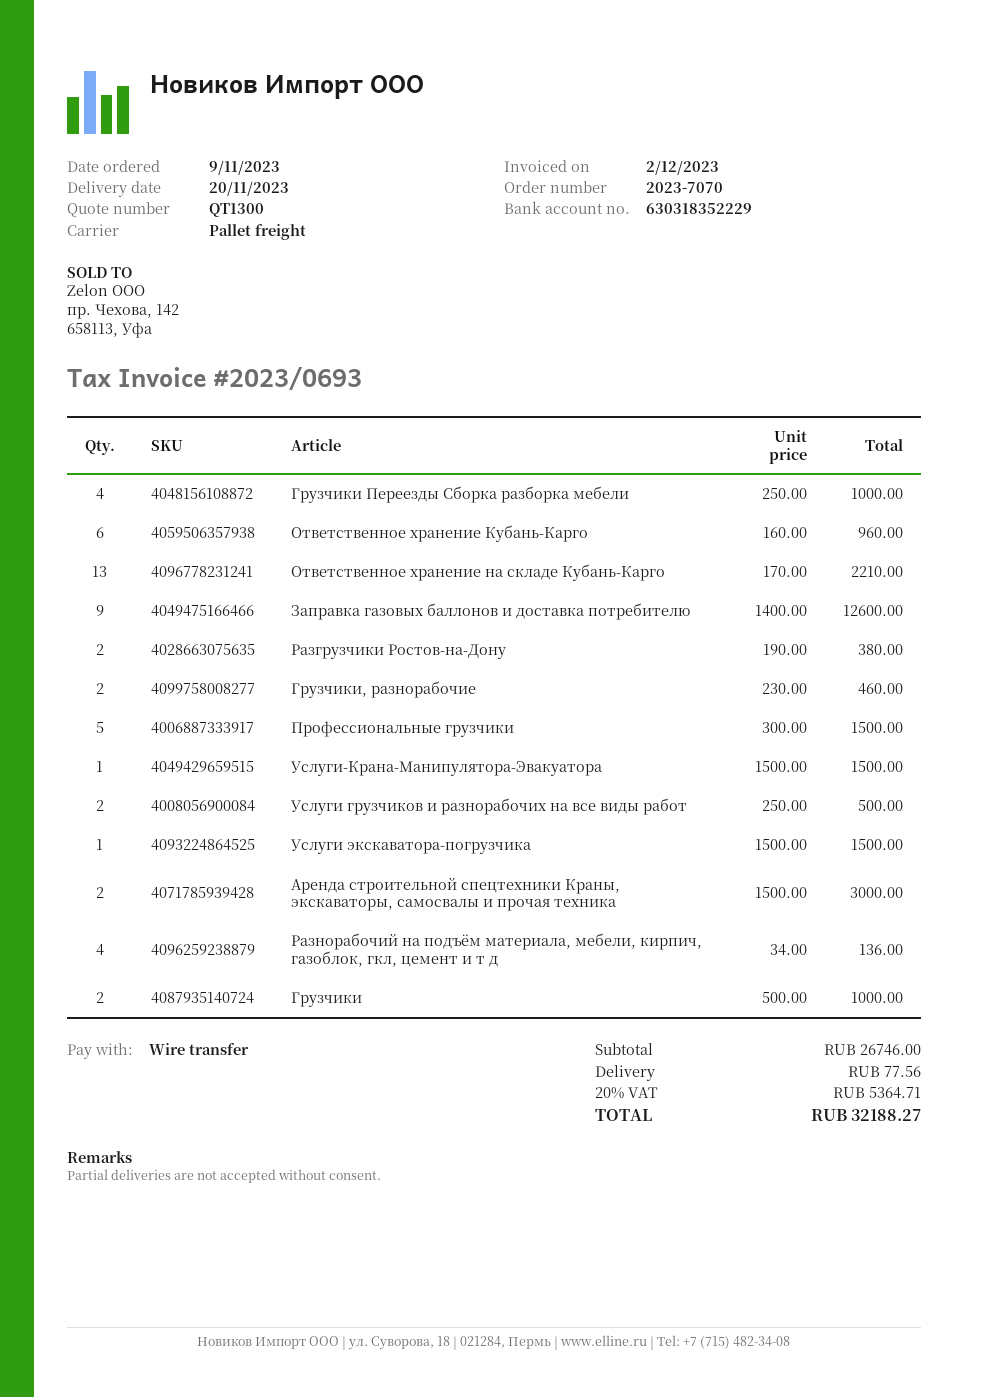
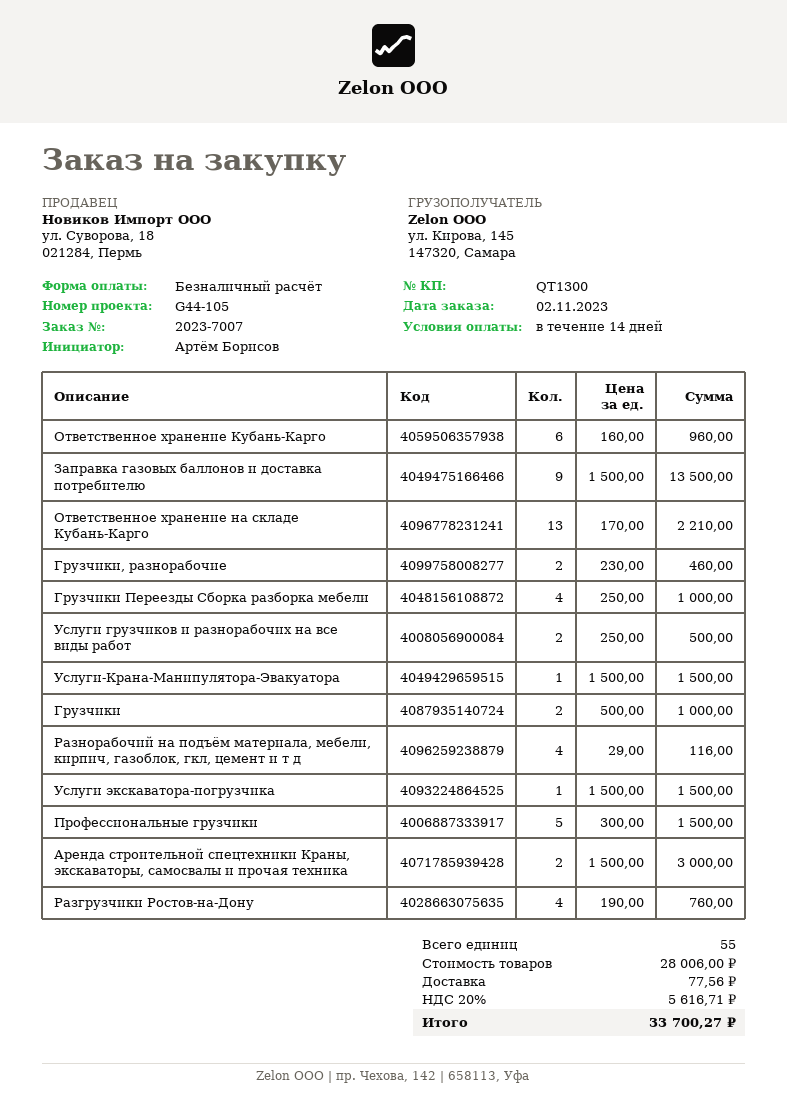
order number: 2023-7070 -> 2023-7007
order date: 2023-11-09 -> 2023-11-02
Заправка газовых баллонов и доставка потребителю: 9 x 1400.00 = 12600.00 -> 9 x 1500.00 = 13500.00
Разгрузчики Ростов-на-Дону: 2 x 190.00 = 380.00 -> 4 x 190.00 = 760.00
Разнорабочий на подъём материала, мебели, кирпич, газоблок, гкл, цемент и т д: 4 x 34.00 = 136.00 -> 4 x 29.00 = 116.00
subtotal: 26746.00 -> 28006.00
tax: 20% = 5364.71 -> 20% = 5616.71
total: 32188.27 -> 33700.27

